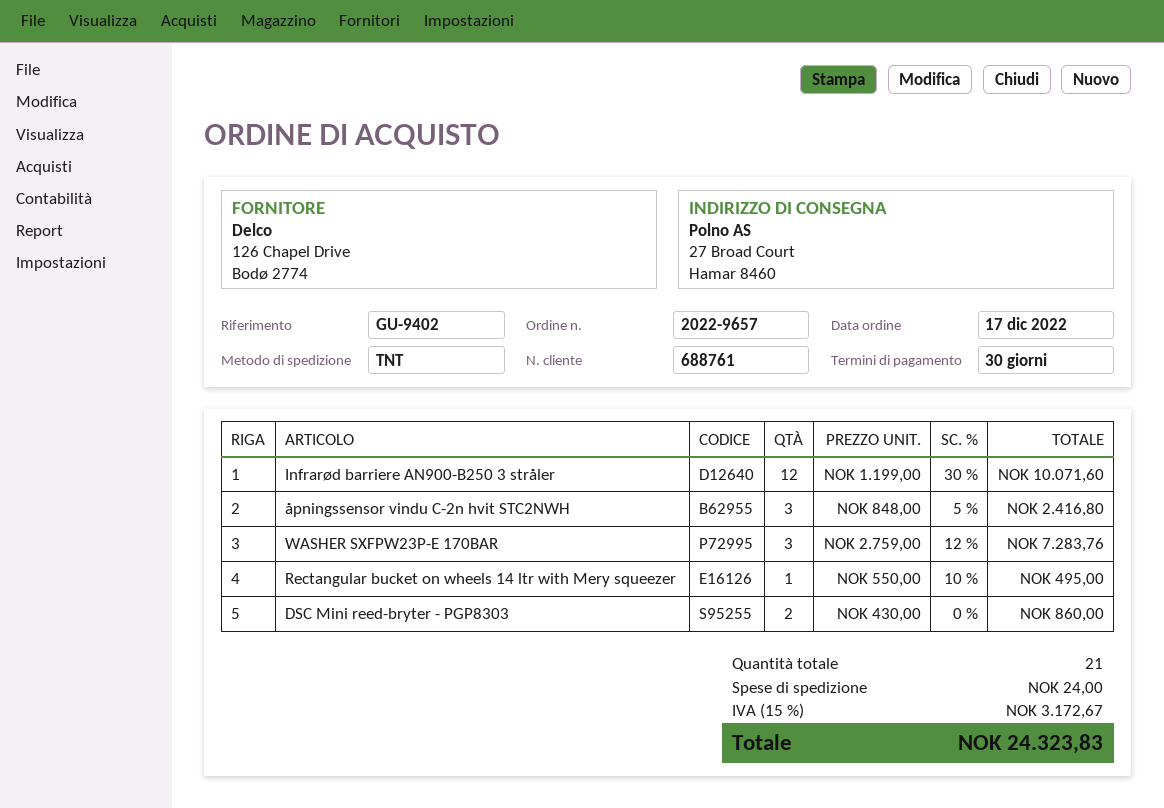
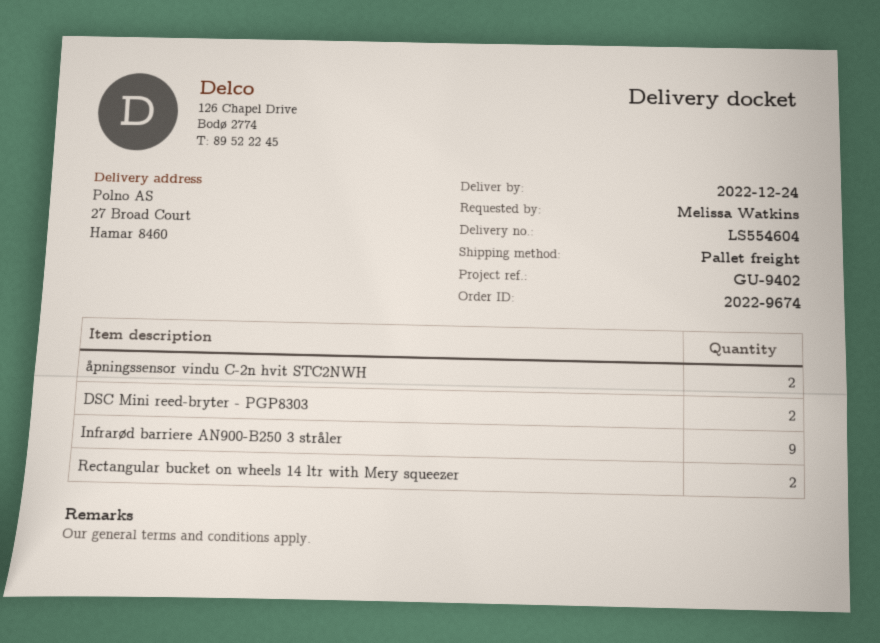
order number: 2022-9657 -> 2022-9674
shipping method: TNT -> pallet freight
Infrarød barriere AN900-B250 3 stråler: 12 -> 9
åpningssensor vindu C-2n hvit STC2NWH: 3 -> 2
WASHER SXFPW23P-E 170BAR: 3 -> none
Rectangular bucket on wheels 14 ltr with Mery squeezer: 1 -> 2

